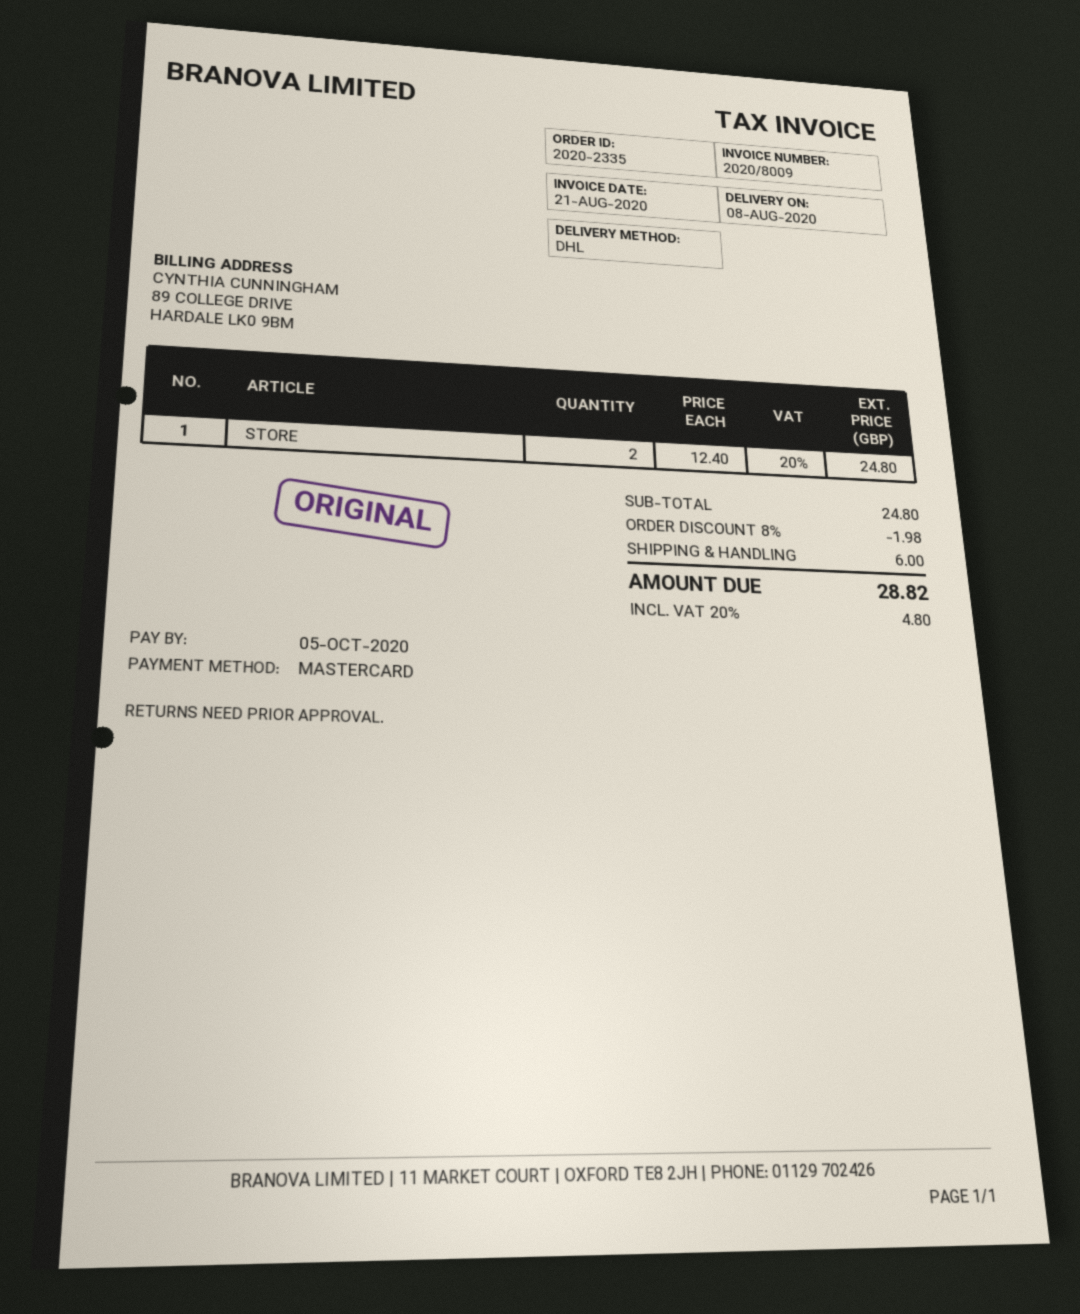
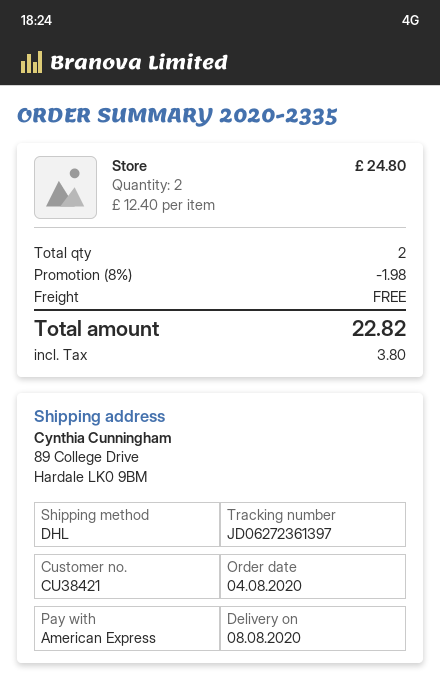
payment method: Mastercard -> American Express
shipping: 6.00 -> 0.00
tax: 4.80 -> 3.80
total: 28.82 -> 22.82

